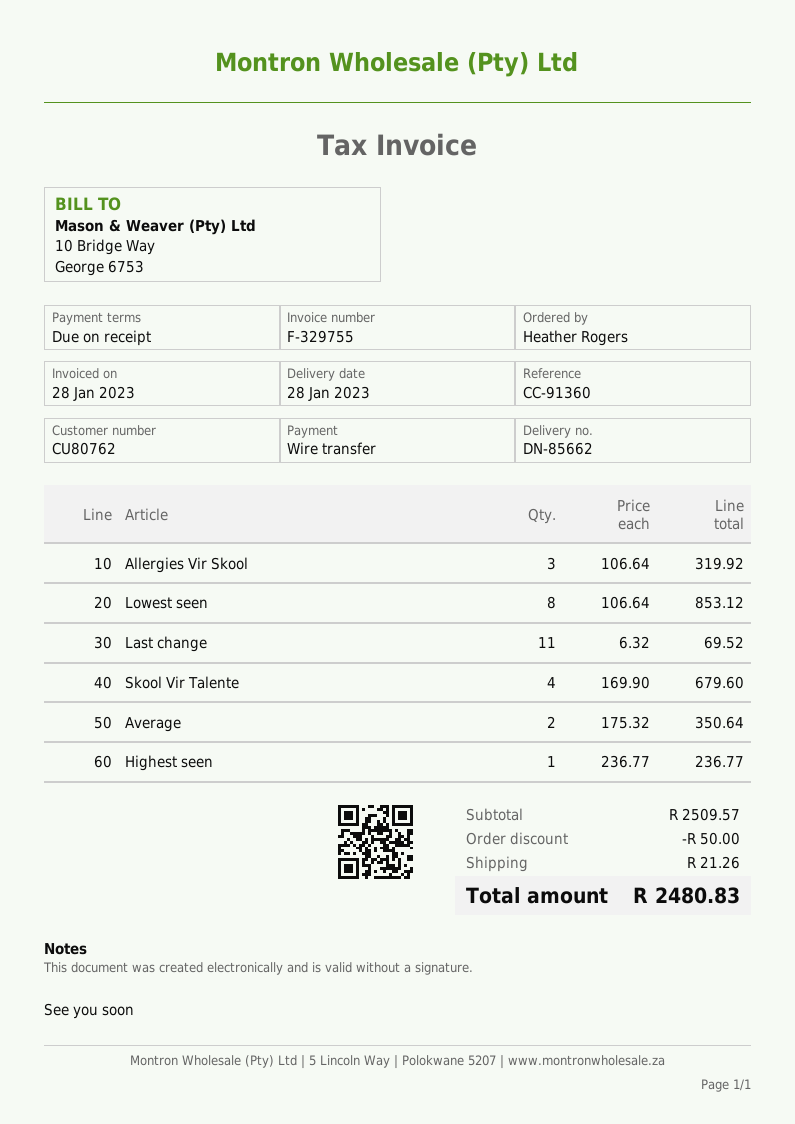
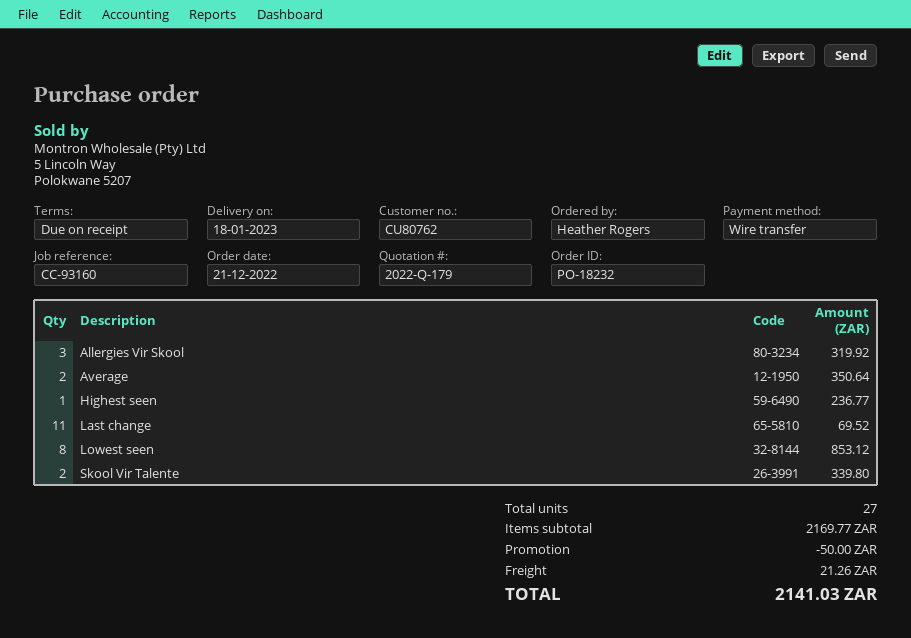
delivery date: 2023-01-28 -> 2023-01-18
reference: CC-91360 -> CC-93160
Skool Vir Talente: 4 for 679.60 -> 2 for 339.80
subtotal: 2509.57 -> 2169.77
total: 2480.83 -> 2141.03

